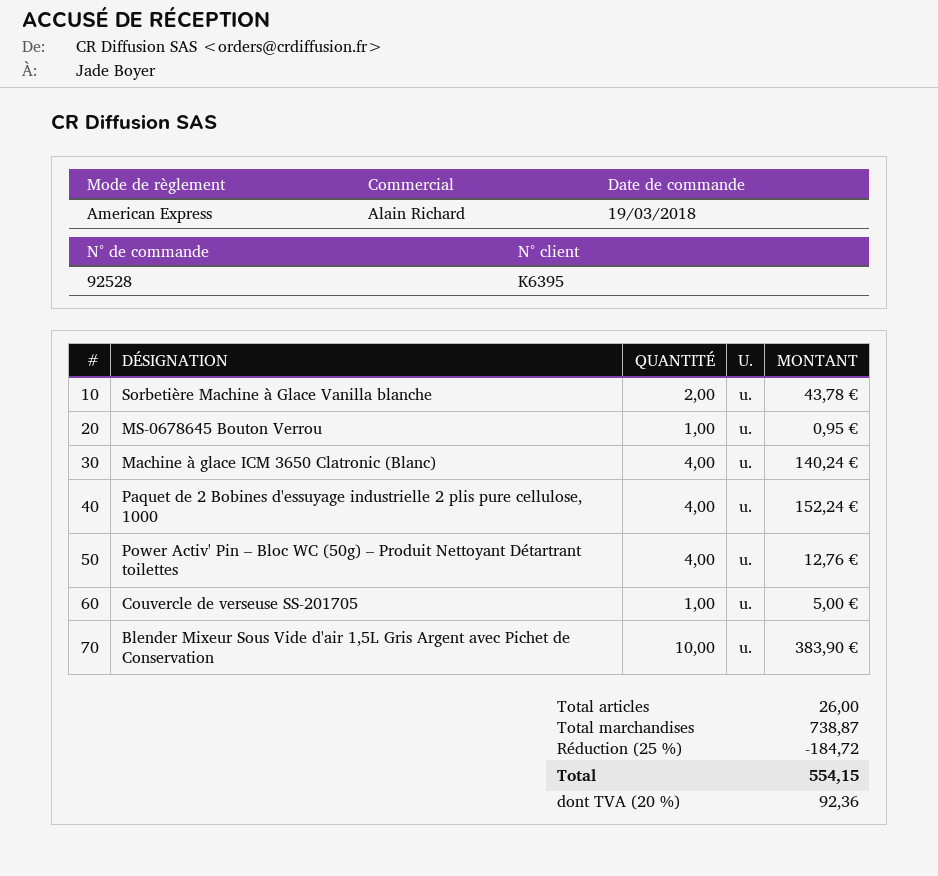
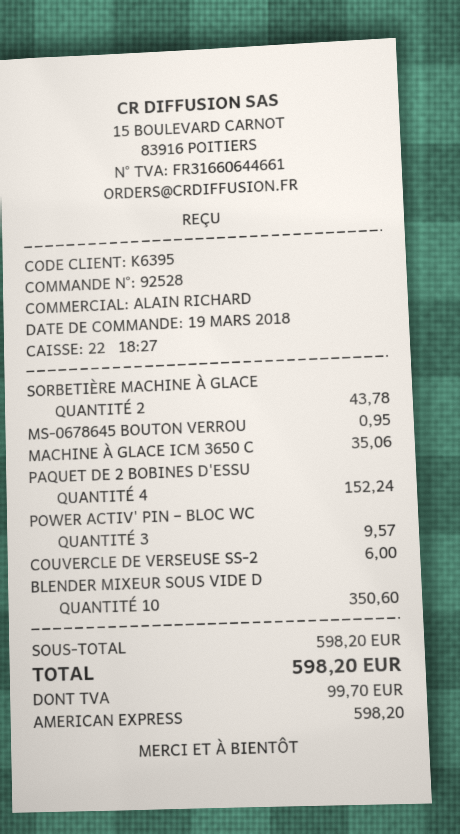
Machine à glace ICM 3650 Clatronic (Blanc): 4 for 140.24 -> 1 for 35.06
Power Activ' Pin – Bloc WC (50g) – Produit Nettoyant Détartrant toilettes: 4 for 12.76 -> 3 for 9.57
Couvercle de verseuse SS-201705: 1 for 5.00 -> 1 for 6.00
Blender Mixeur Sous Vide d'air 1,5L Gris Argent avec Pichet de Conservation: 10 for 383.90 -> 10 for 350.60
subtotal: 738.87 -> 598.20
discount: 25% = 184.72 -> none
tax: 92.36 -> 99.70
total: 554.15 -> 598.20

